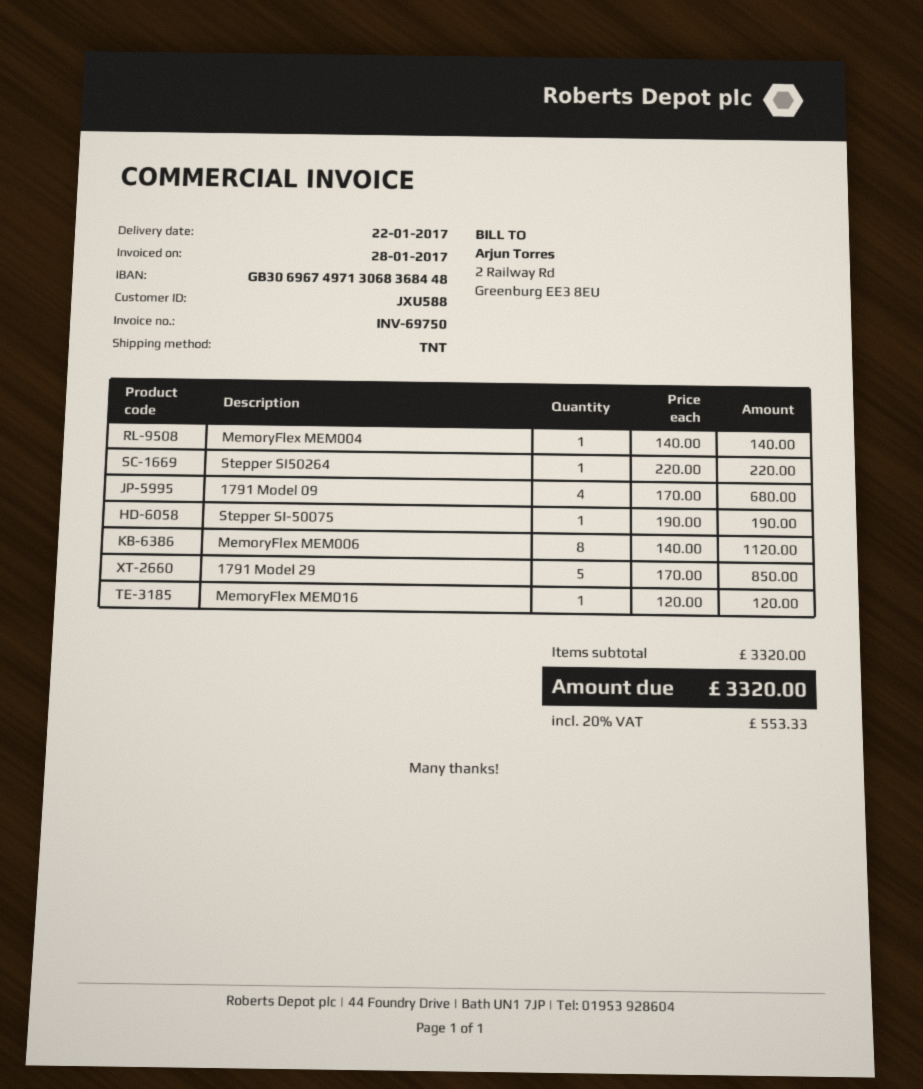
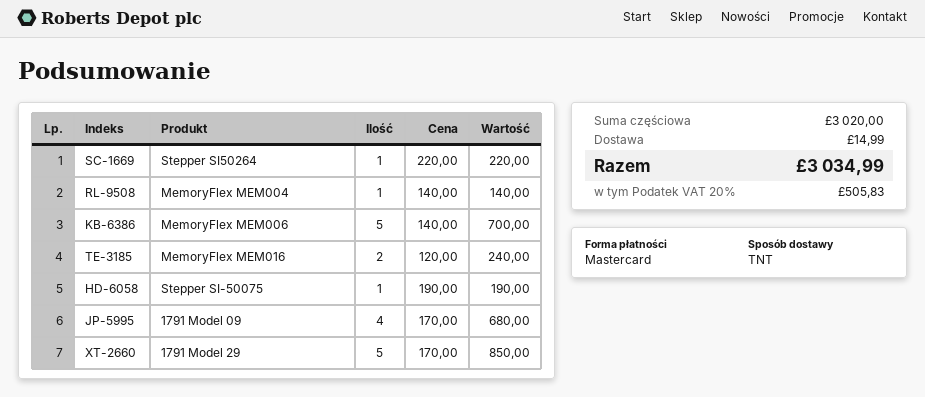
MemoryFlex MEM006: 8 x 140.00 = 1120.00 -> 5 x 140.00 = 700.00
MemoryFlex MEM016: 1 x 120.00 = 120.00 -> 2 x 120.00 = 240.00
subtotal: 3320.00 -> 3020.00
shipping: none -> 14.99
tax: 20% = 553.33 -> 20% = 505.83
total: 3320.00 -> 3034.99

